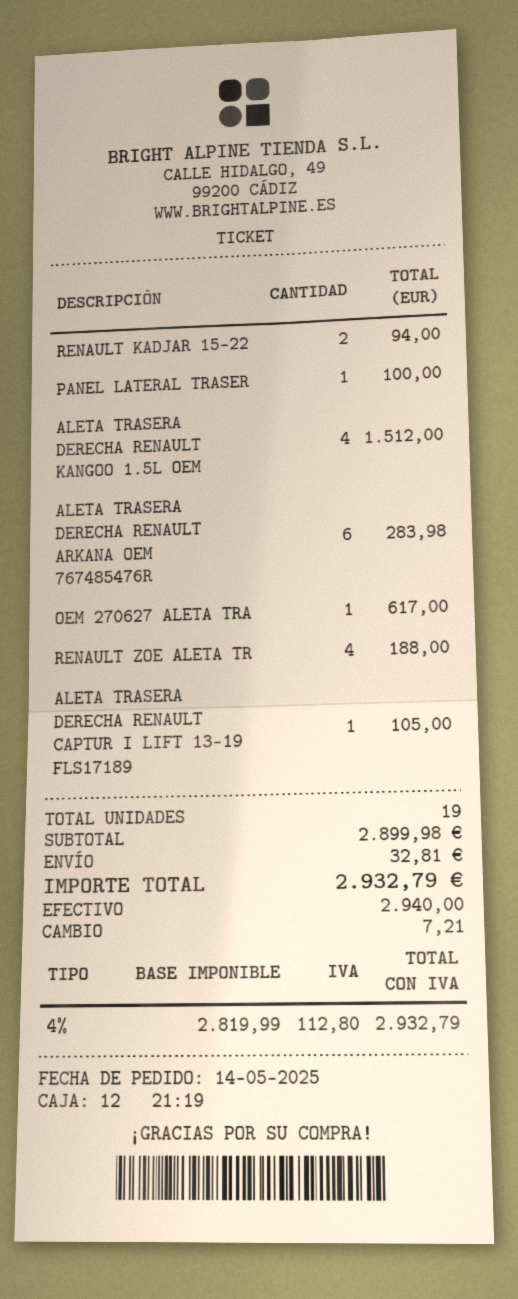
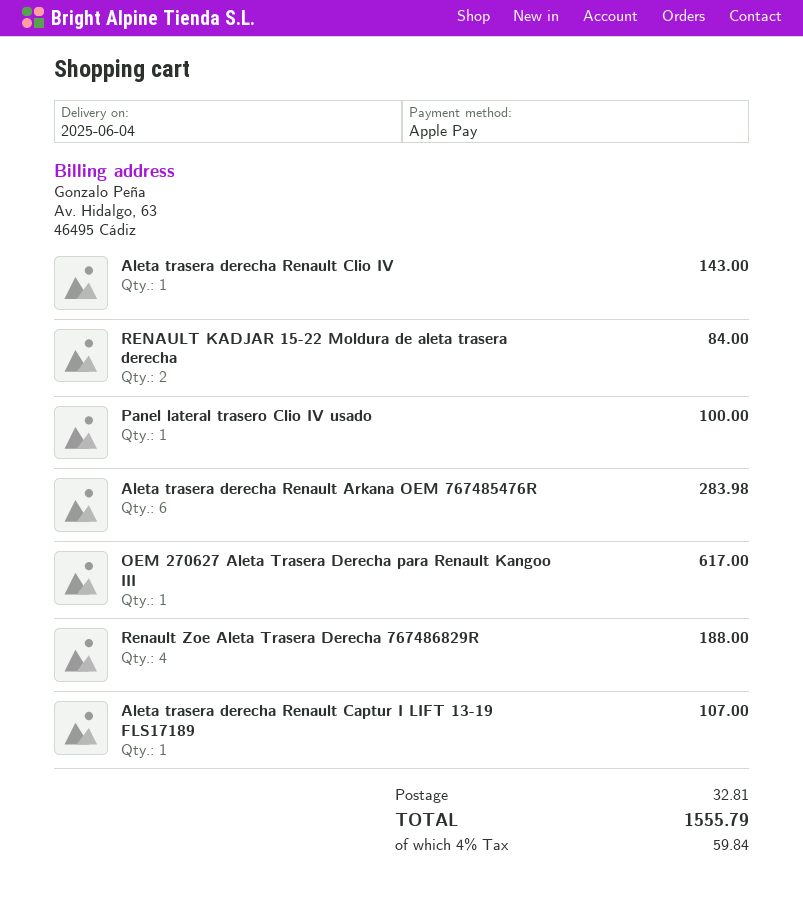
payment method: cash -> Apple Pay
RENAULT KADJAR 15-22: 2 for 94.00 -> 2 for 84.00
ALETA TRASERA DERECHA RENAULT KANGOO 1.5L OEM: 4 for 1512.00 -> none
ALETA TRASERA DERECHA RENAULT CAPTUR I LIFT 13-19 FLS17189: 1 for 105.00 -> 1 for 107.00
Aleta trasera derecha Renault Clio IV: none -> 1 for 143.00
tax: 4% = 112.80 -> 4% = 59.84
total: 2932.79 -> 1555.79

